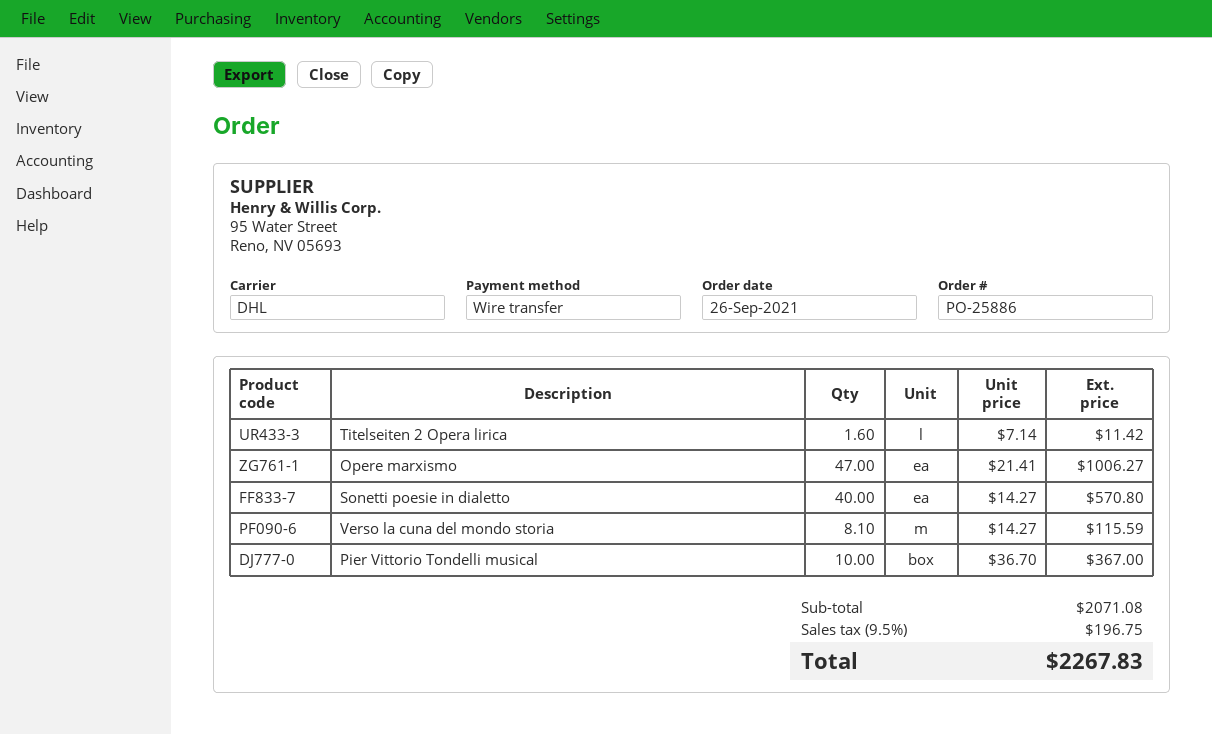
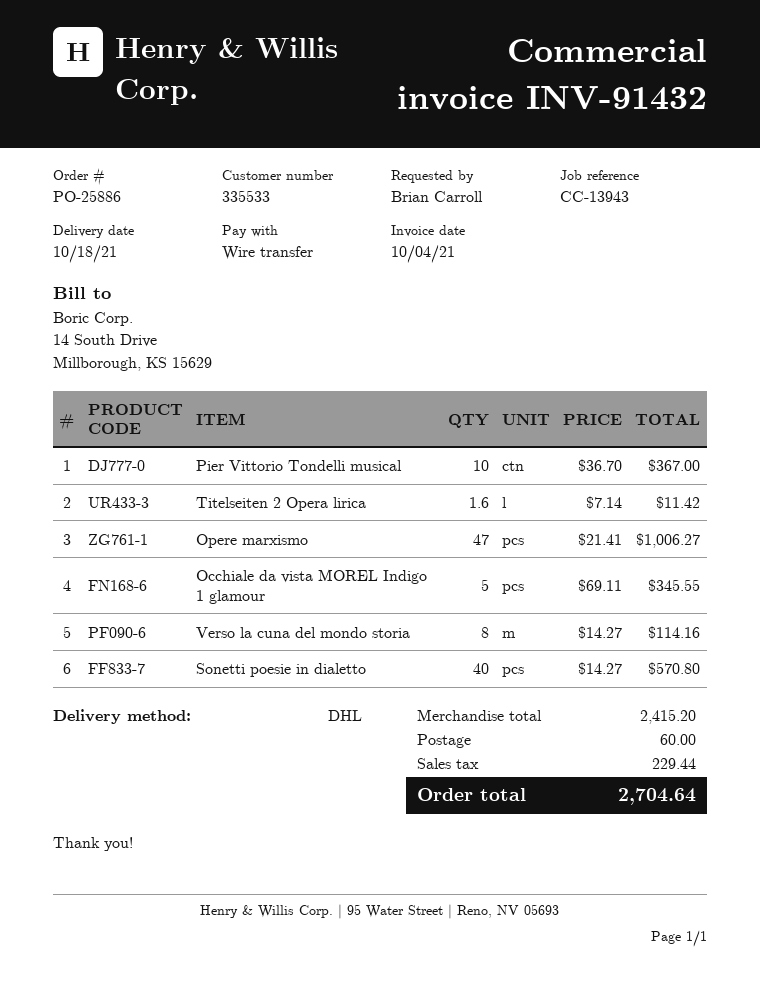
Verso la cuna del mondo storia: 8.1 x 14.27 = 115.59 -> 8 x 14.27 = 114.16
Occhiale da vista MOREL Indigo 1 glamour: none -> 5 x 69.11 = 345.55
subtotal: 2071.08 -> 2415.20
shipping: none -> 60.00
tax: 196.75 -> 229.44
total: 2267.83 -> 2704.64

